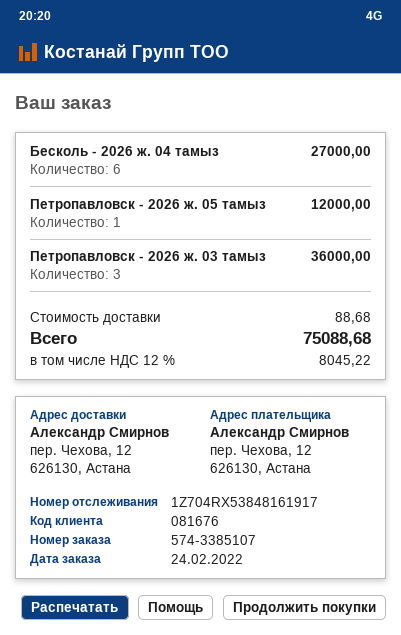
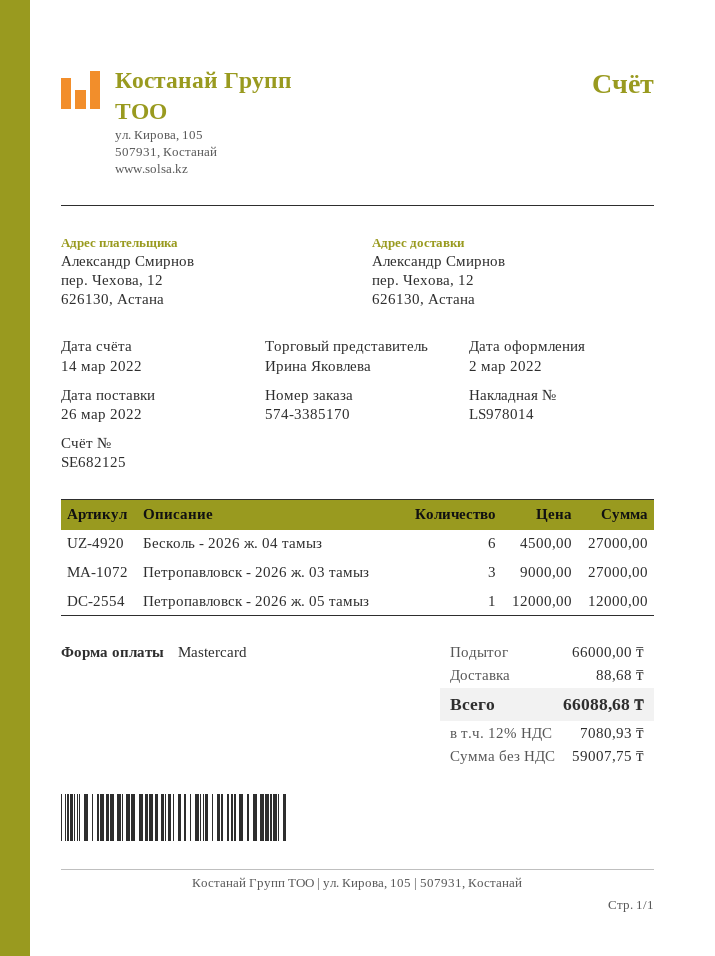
order number: 574-3385107 -> 574-3385170
order date: 2022-02-24 -> 2022-03-02
Петропавловск - 2026 ж. 03 тамыз: 3 for 36000.00 -> 3 for 27000.00
tax: 12% = 8045.22 -> 12% = 7080.93
total: 75088.68 -> 66088.68

